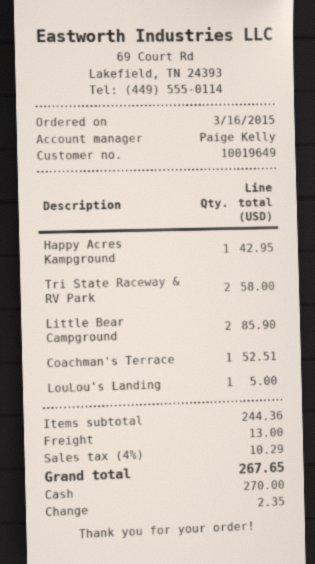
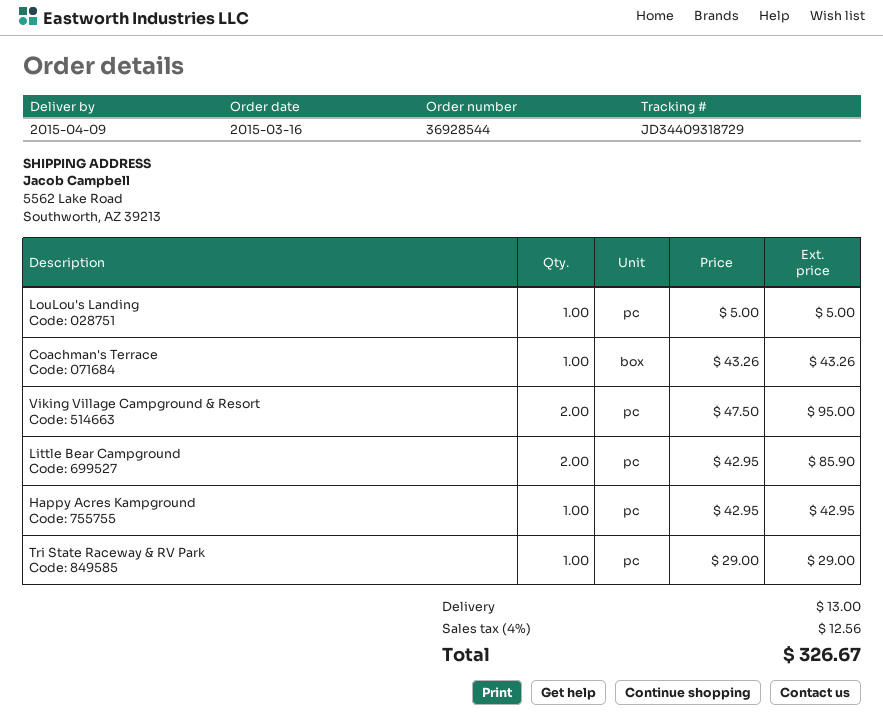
Tri State Raceway & RV Park: 2 for 58.00 -> 1 for 29.00
Coachman's Terrace: 1 for 52.51 -> 1 for 43.26
Viking Village Campground & Resort: none -> 2 for 95.00
tax: 4% = 10.29 -> 4% = 12.56
total: 267.65 -> 326.67

